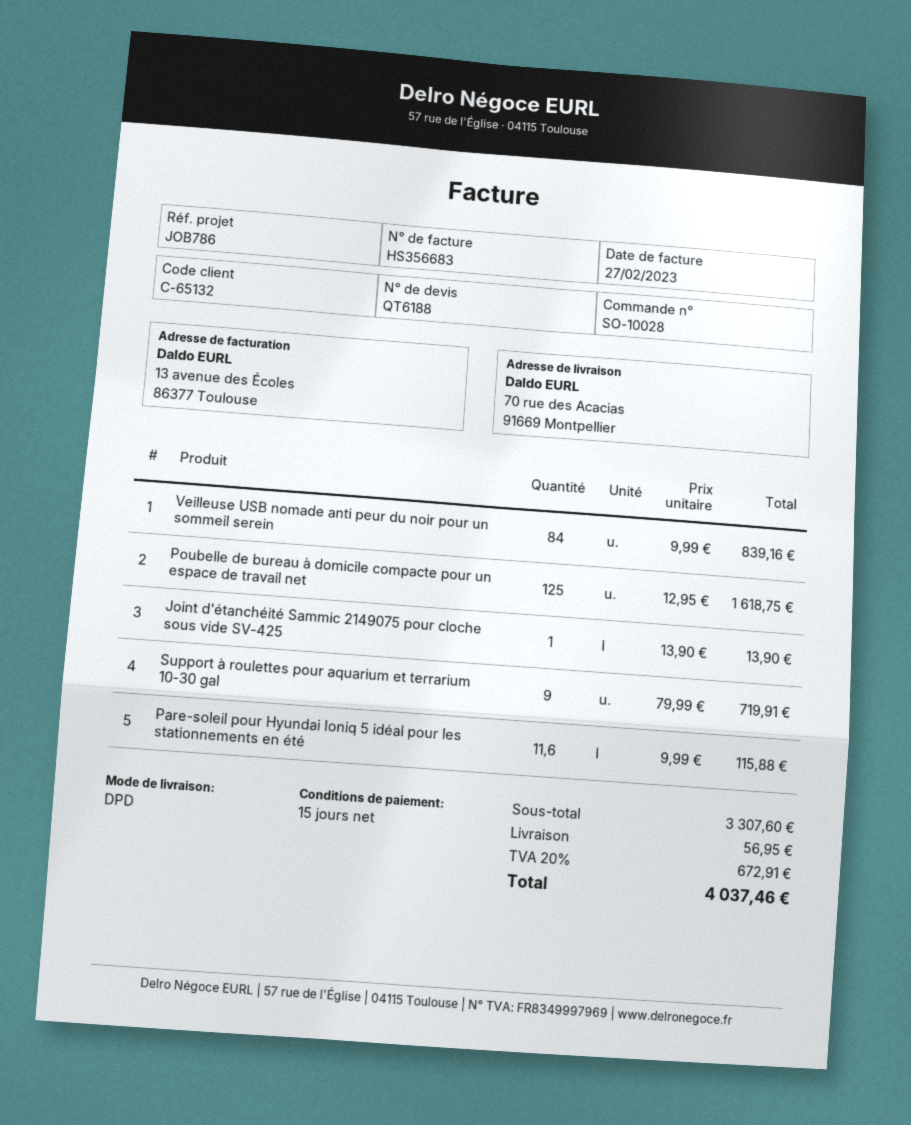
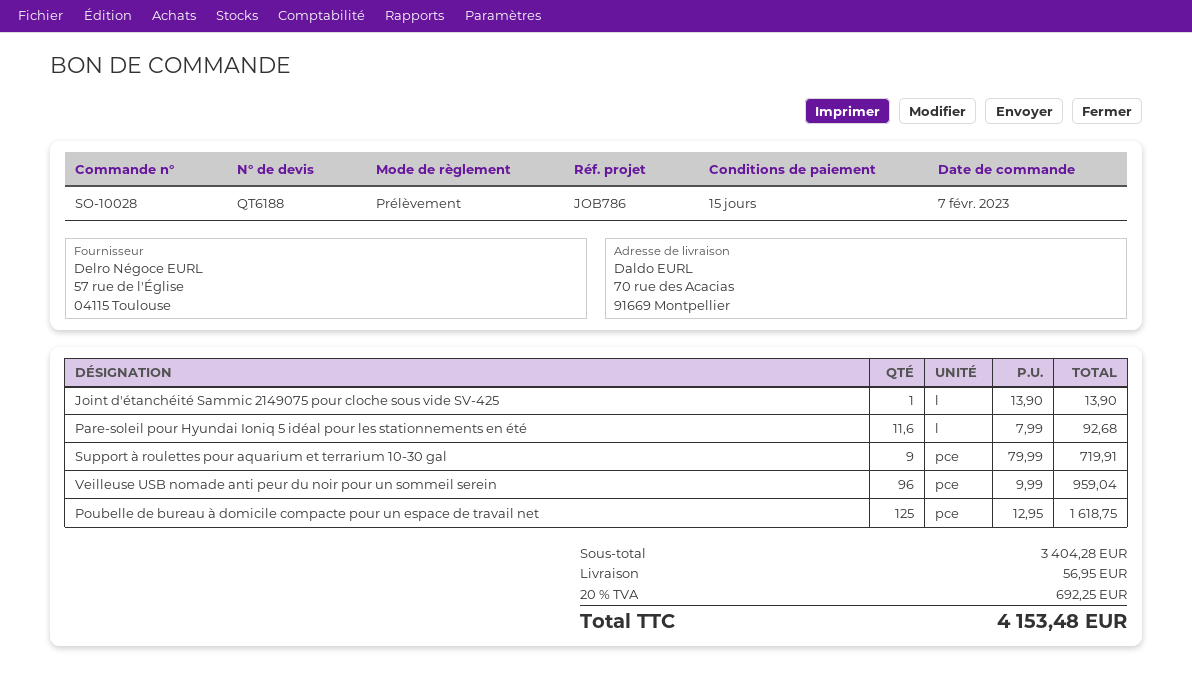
Veilleuse USB nomade anti peur du noir pour un sommeil serein: 84 x 9.99 = 839.16 -> 96 x 9.99 = 959.04
Pare-soleil pour Hyundai Ioniq 5 idéal pour les stationnements en été: 11.6 x 9.99 = 115.88 -> 11.6 x 7.99 = 92.68
subtotal: 3307.60 -> 3404.28
tax: 20% = 672.91 -> 20% = 692.25
total: 4037.46 -> 4153.48

